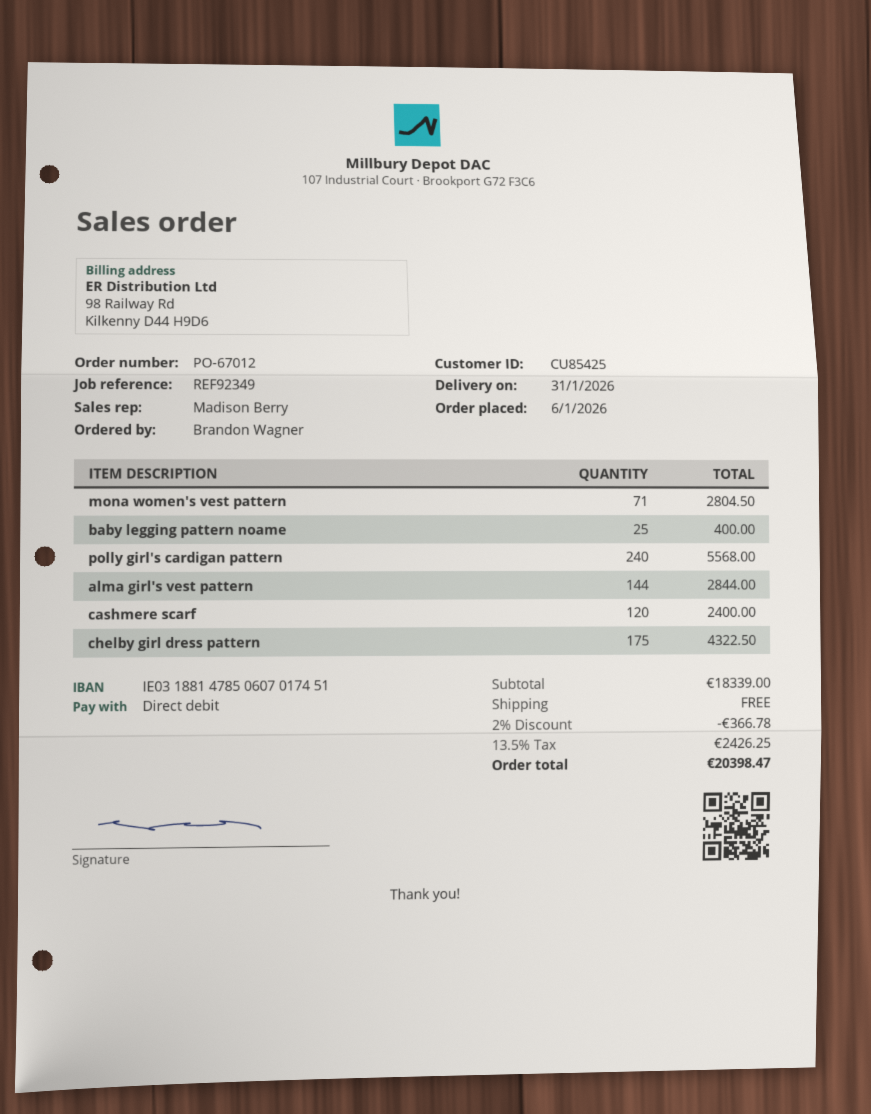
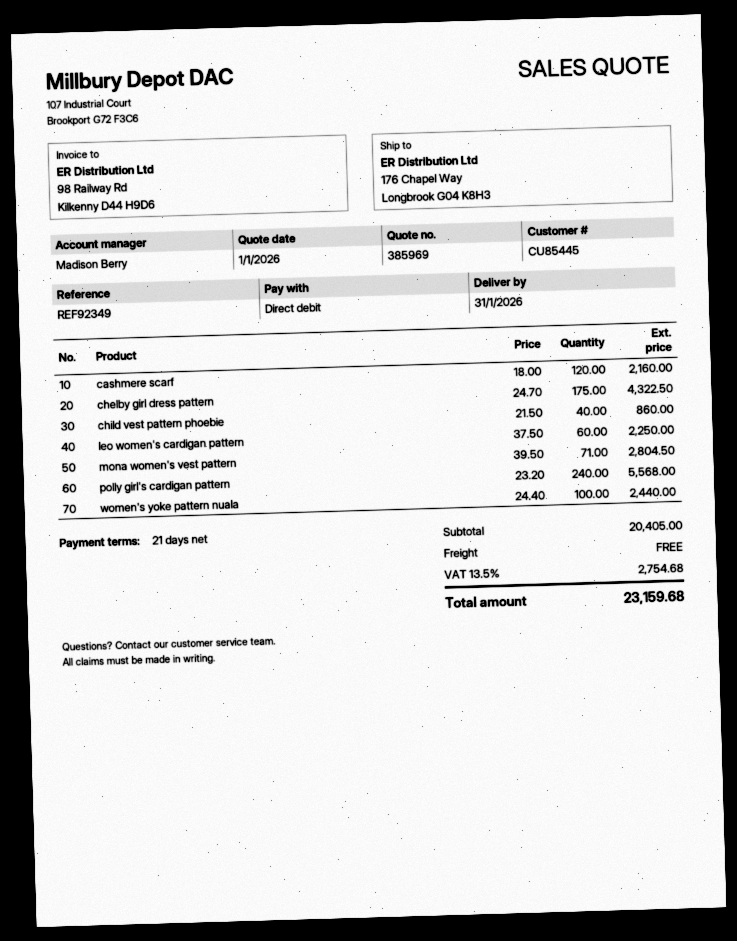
customer number: CU85425 -> CU85445
baby legging pattern noame: 25 for 400.00 -> none
alma girl's vest pattern: 144 for 2844.00 -> none
cashmere scarf: 120 for 2400.00 -> 120 for 2160.00
child vest pattern phoebie: none -> 40 for 860.00
leo women's cardigan pattern: none -> 60 for 2250.00
women's yoke pattern nuala: none -> 100 for 2440.00
subtotal: 18339.00 -> 20405.00
discount: 2% = 366.78 -> none
tax: 13.5% = 2426.25 -> 13.5% = 2754.68
total: 20398.47 -> 23159.68

